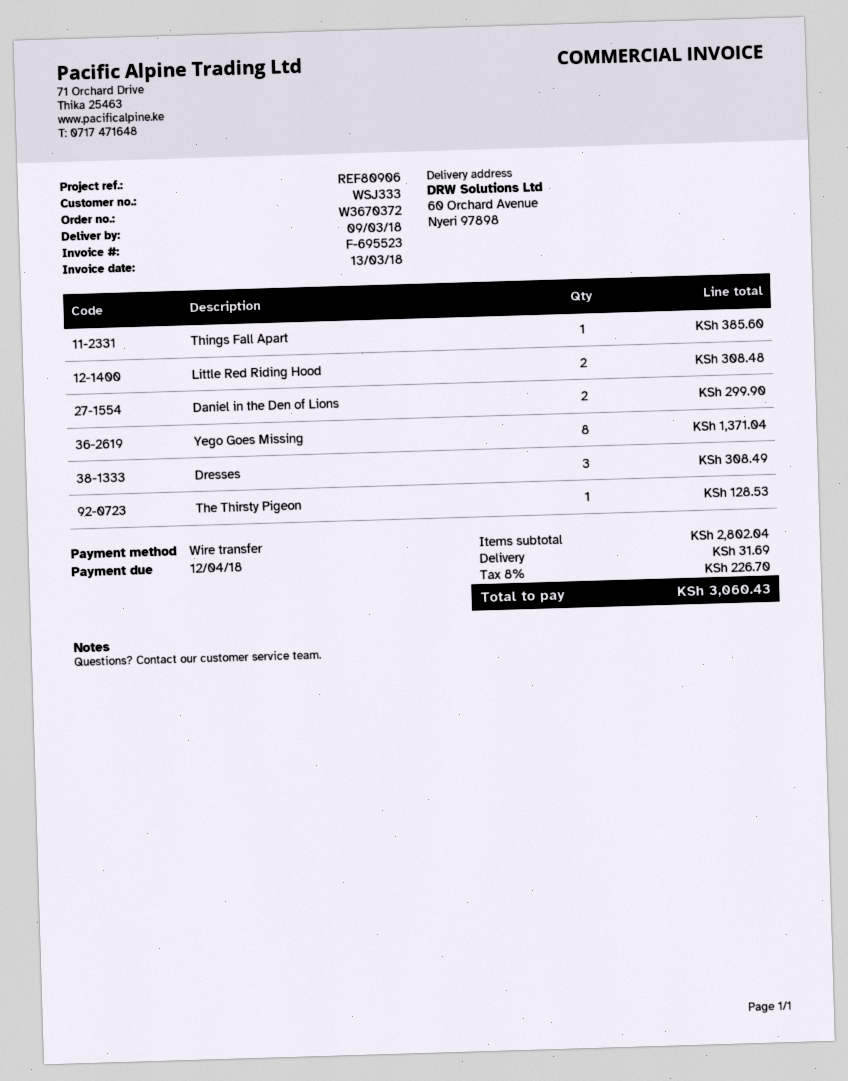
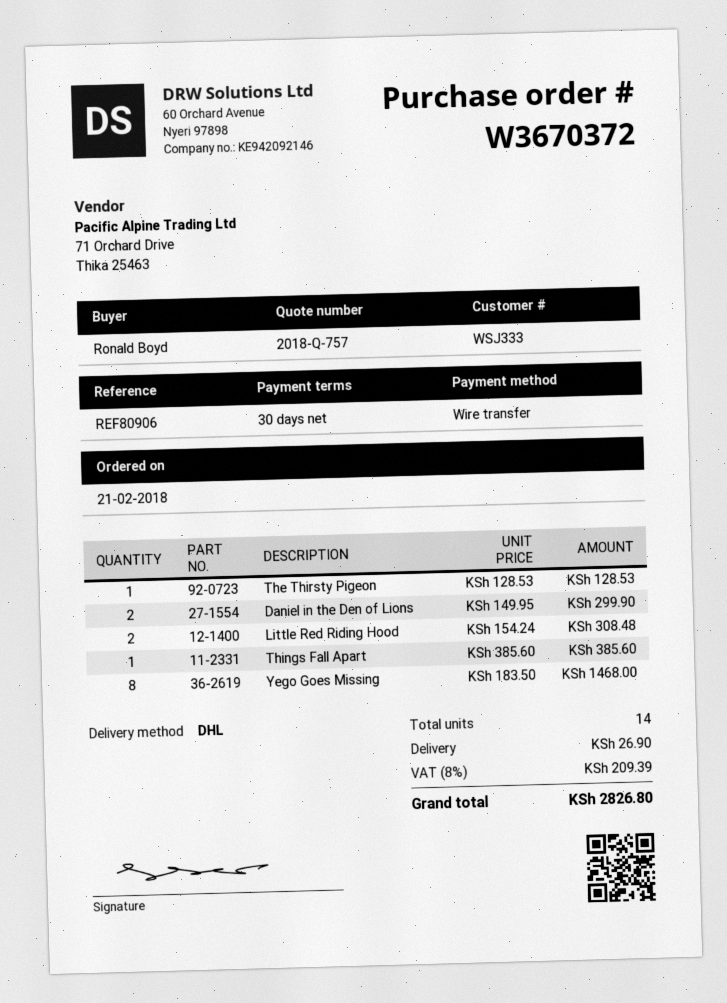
Yego Goes Missing: 8 for 1371.04 -> 8 for 1468.00
Dresses: 3 for 308.49 -> none
shipping: 31.69 -> 26.90
tax: 8% = 226.70 -> 8% = 209.39
total: 3060.43 -> 2826.80

